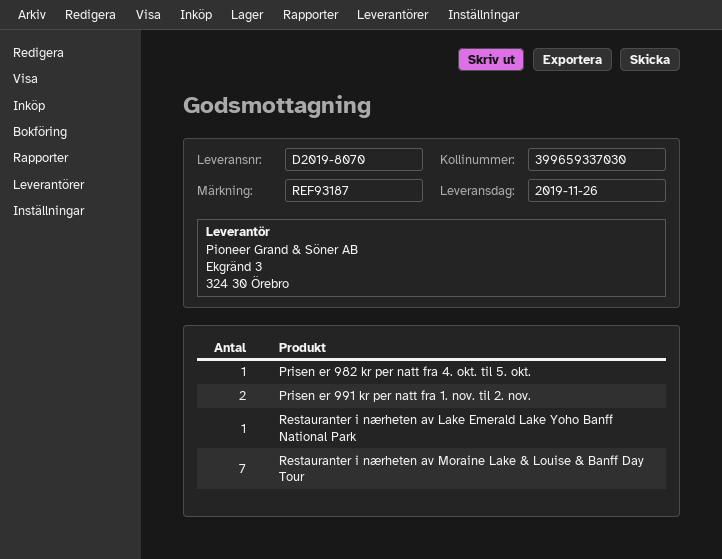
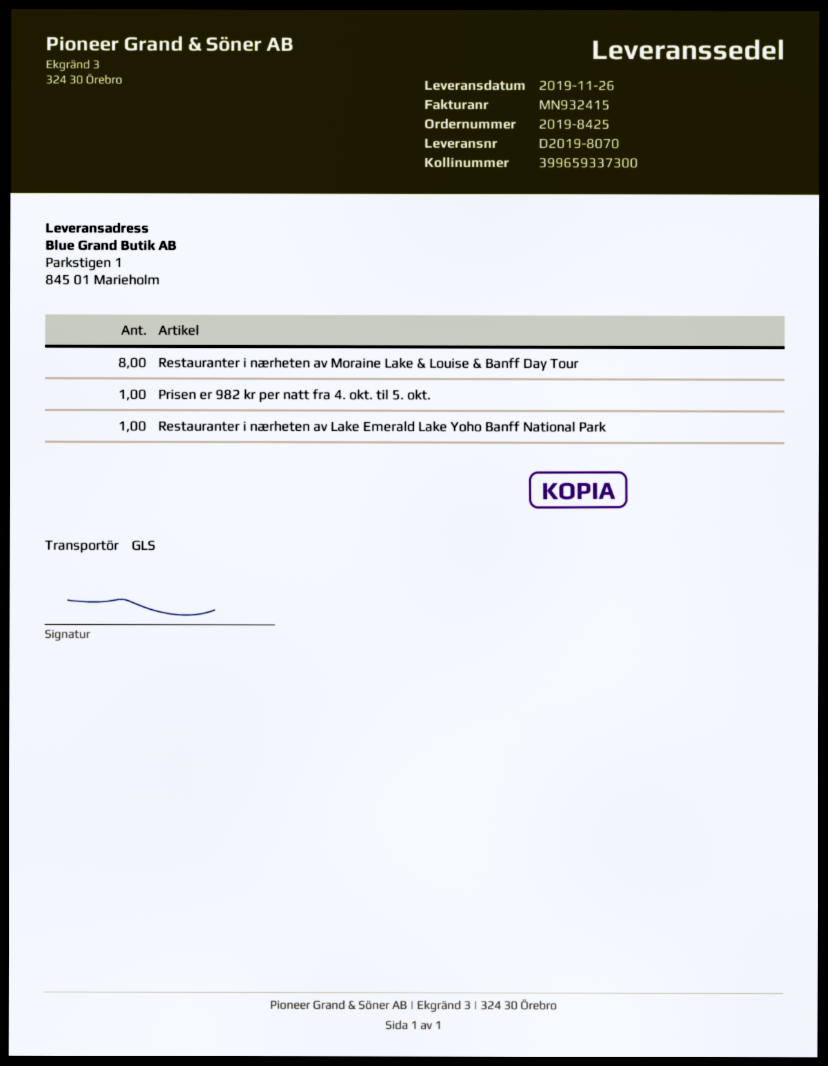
tracking number: 399659337030 -> 399659337300
Prisen er 991 kr per natt fra 1. nov. til 2. nov.: 2 -> none
Restauranter i nærheten av Moraine Lake & Louise & Banff Day Tour: 7 -> 8

